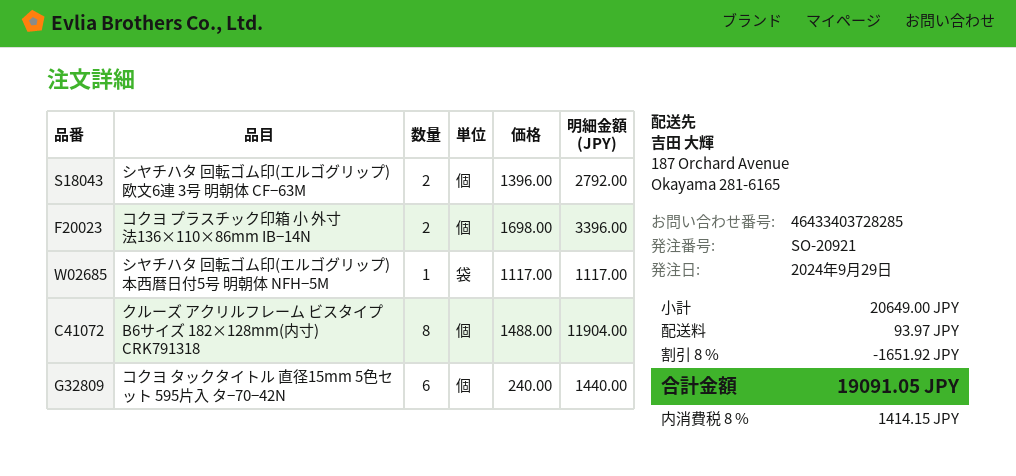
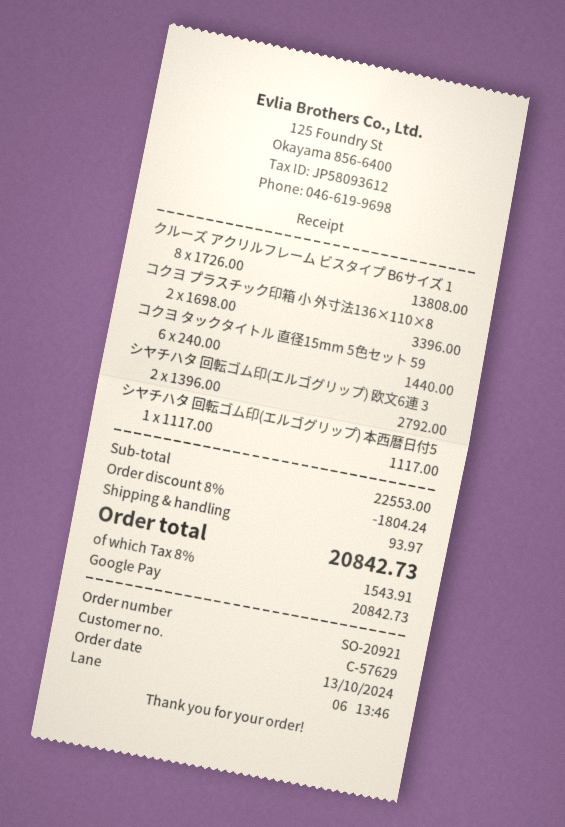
order date: 2024-09-29 -> 2024-10-13
クルーズ アクリルフレーム ビスタイプ B6サイズ 182×128mm(内寸) CRK791318: 8 x 1488.00 = 11904.00 -> 8 x 1726.00 = 13808.00
subtotal: 20649.00 -> 22553.00
discount: 8% = 1651.92 -> 8% = 1804.24
tax: 8% = 1414.15 -> 8% = 1543.91
total: 19091.05 -> 20842.73

